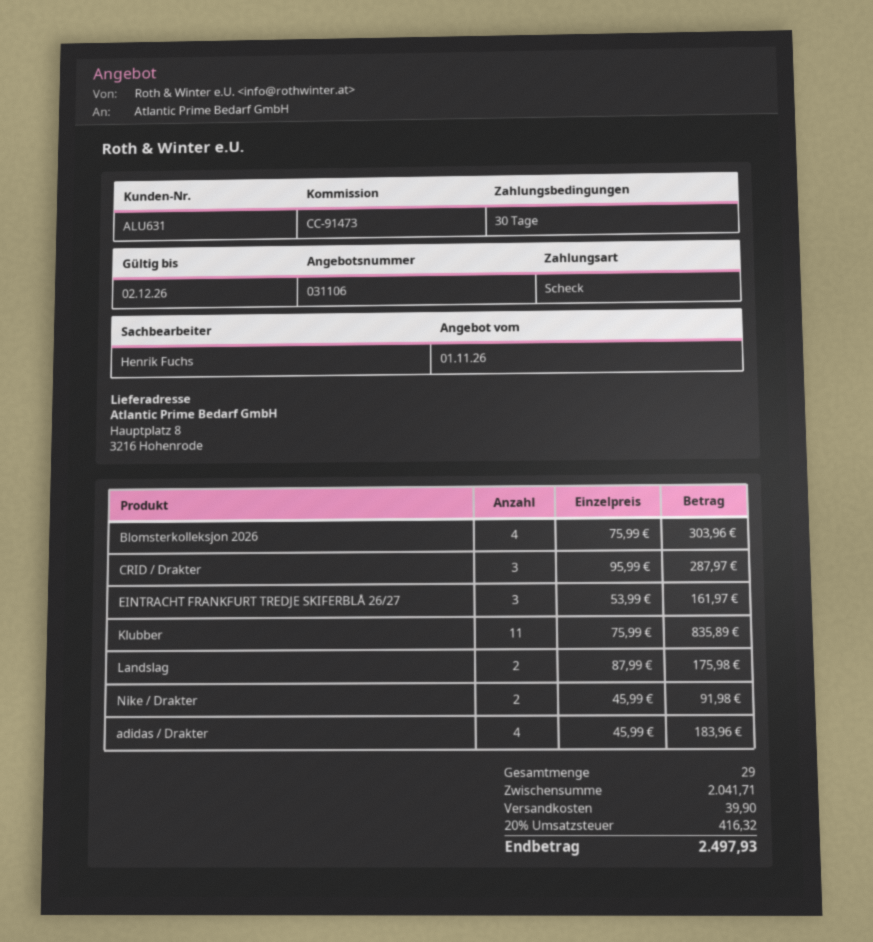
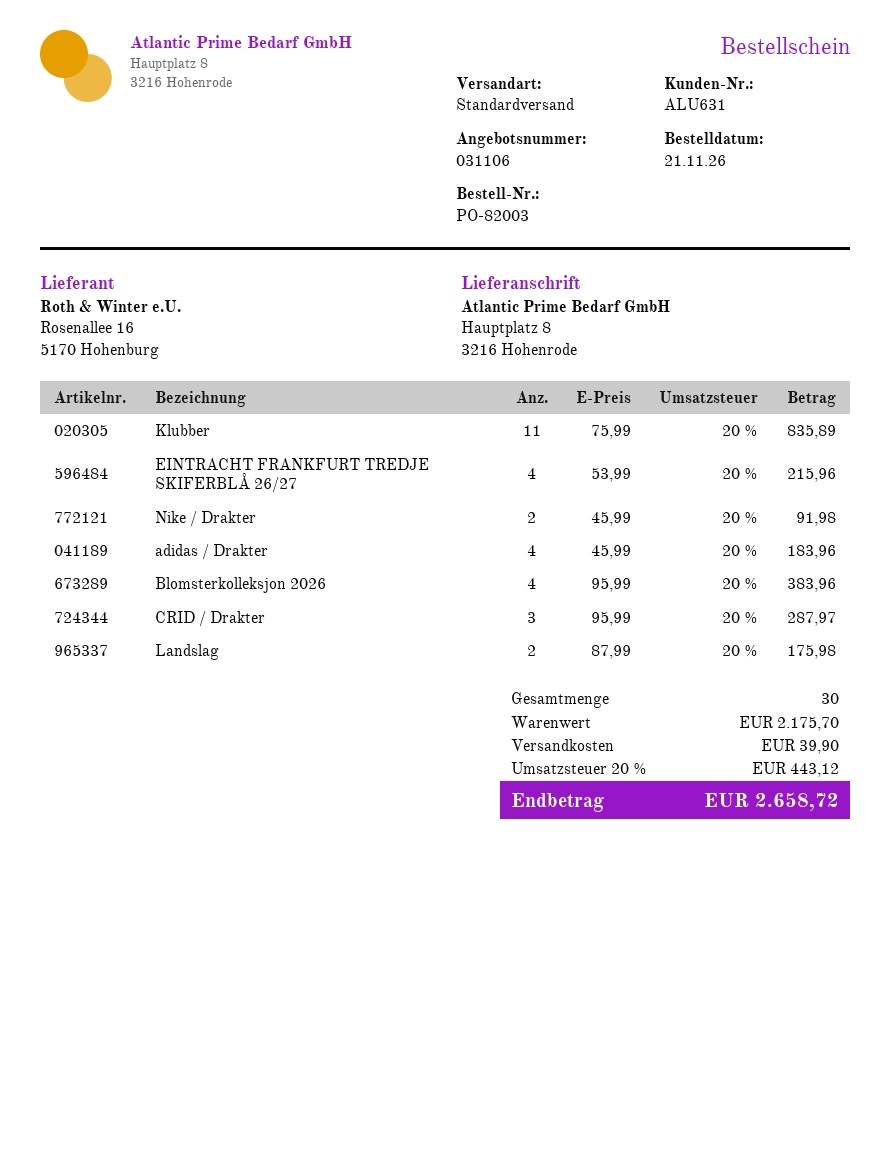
Blomsterkolleksjon 2026: 4 x 75.99 = 303.96 -> 4 x 95.99 = 383.96
EINTRACHT FRANKFURT TREDJE SKIFERBLÅ 26/27: 3 x 53.99 = 161.97 -> 4 x 53.99 = 215.96
total quantity: 29 -> 30
subtotal: 2041.71 -> 2175.70
tax: 20% = 416.32 -> 20% = 443.12
total: 2497.93 -> 2658.72

